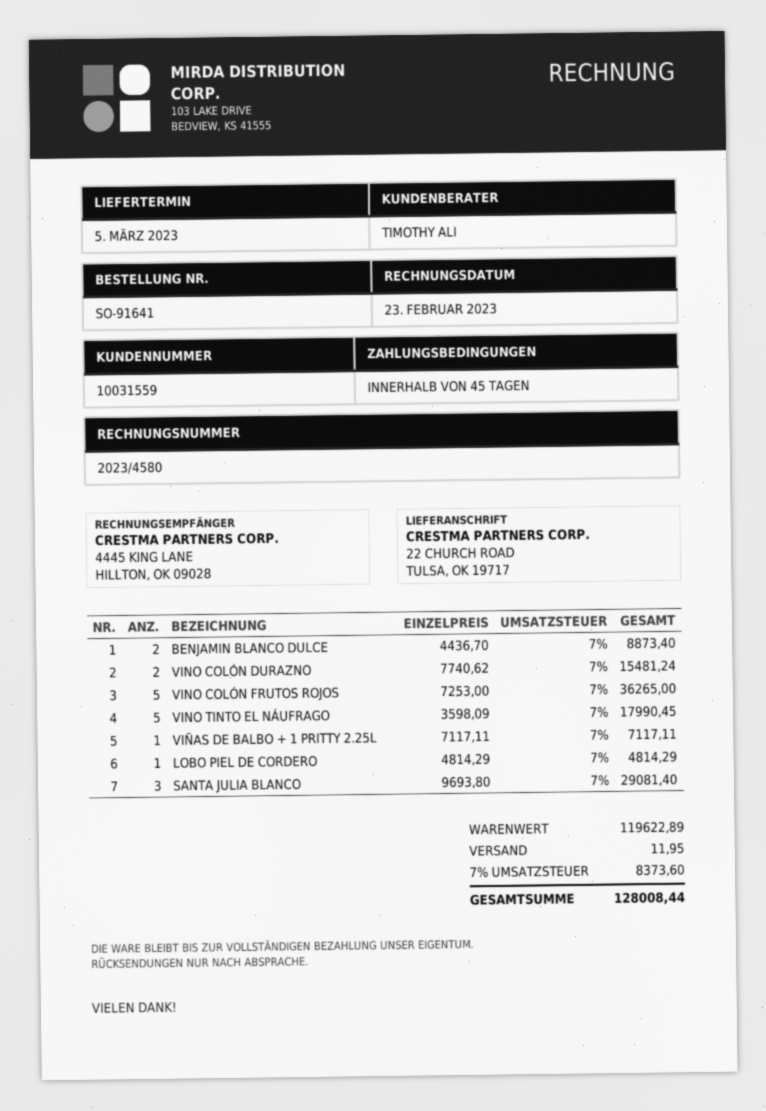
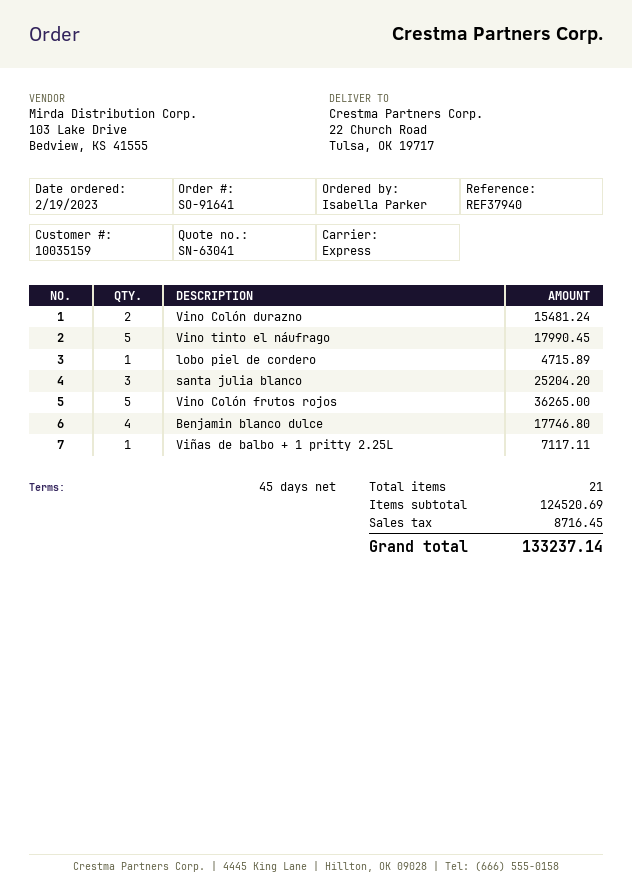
customer number: 10031559 -> 10035159
BENJAMIN BLANCO DULCE: 2 for 8873.40 -> 4 for 17746.80
LOBO PIEL DE CORDERO: 1 for 4814.29 -> 1 for 4715.89
SANTA JULIA BLANCO: 3 for 29081.40 -> 3 for 25204.20
subtotal: 119622.89 -> 124520.69
shipping: 11.95 -> none
tax: 8373.60 -> 8716.45
total: 128008.44 -> 133237.14

